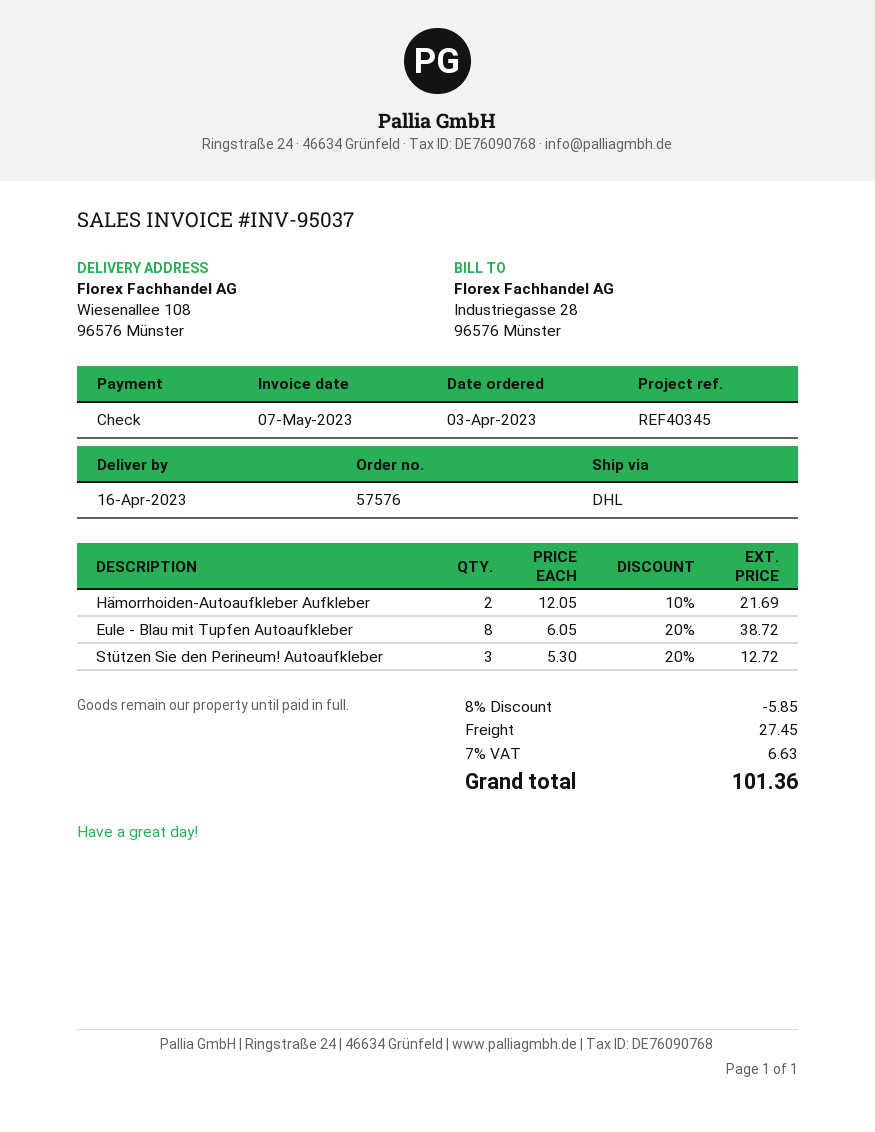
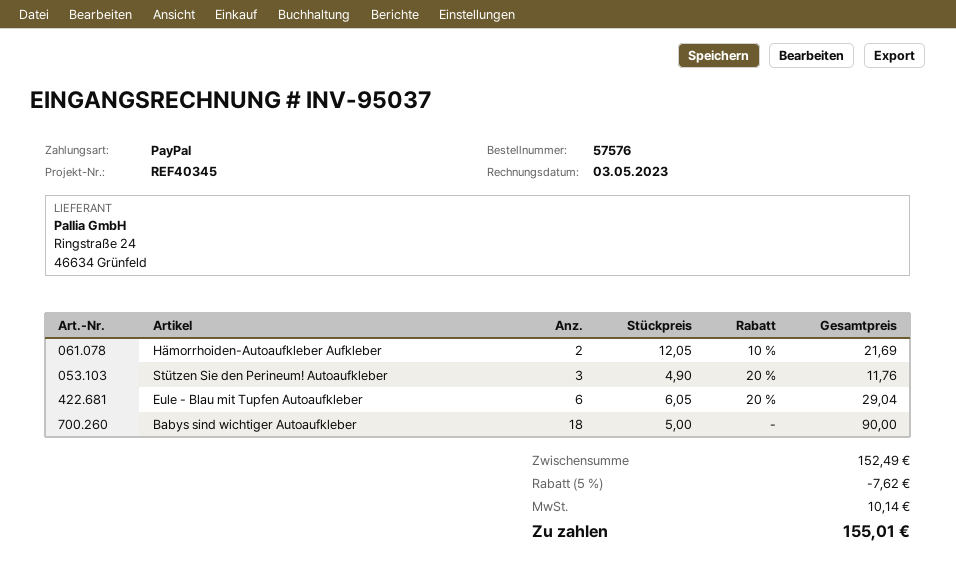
invoice date: 2023-05-07 -> 2023-05-03
payment method: cheque -> PayPal
Eule - Blau mit Tupfen Autoaufkleber: 8 x 6.05 - 20% = 38.72 -> 6 x 6.05 - 20% = 29.04
Stützen Sie den Perineum! Autoaufkleber: 3 x 5.30 - 20% = 12.72 -> 3 x 4.90 - 20% = 11.76
Babys sind wichtiger Autoaufkleber: none -> 18 x 5.00 = 90.00
discount: 8% = 5.85 -> 5% = 7.62
shipping: 27.45 -> none
tax: 6.63 -> 10.14
total: 101.36 -> 155.01

